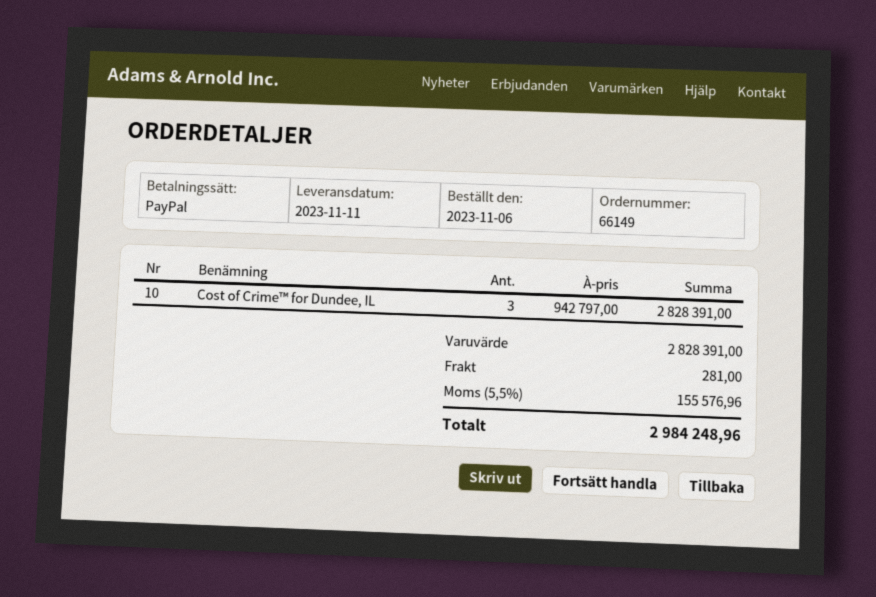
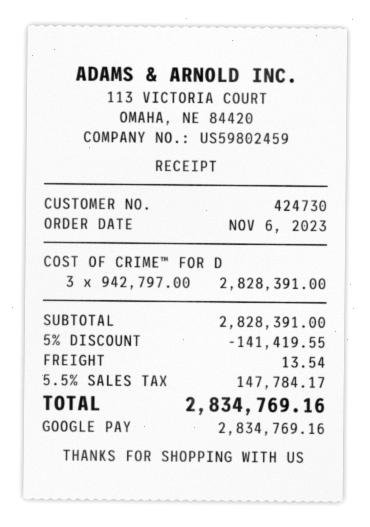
payment method: PayPal -> Google Pay
discount: none -> 5% = 141419.55
shipping: 281.00 -> 13.54
tax: 5.5% = 155576.96 -> 5.5% = 147784.17
total: 2984248.96 -> 2834769.16

